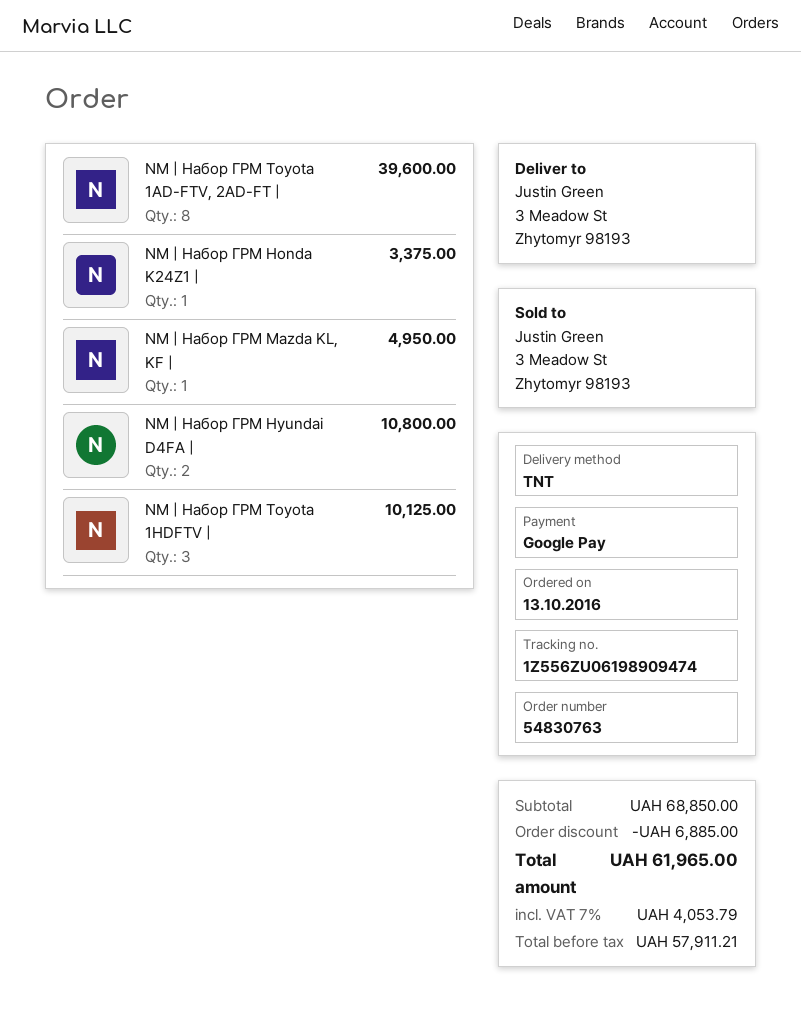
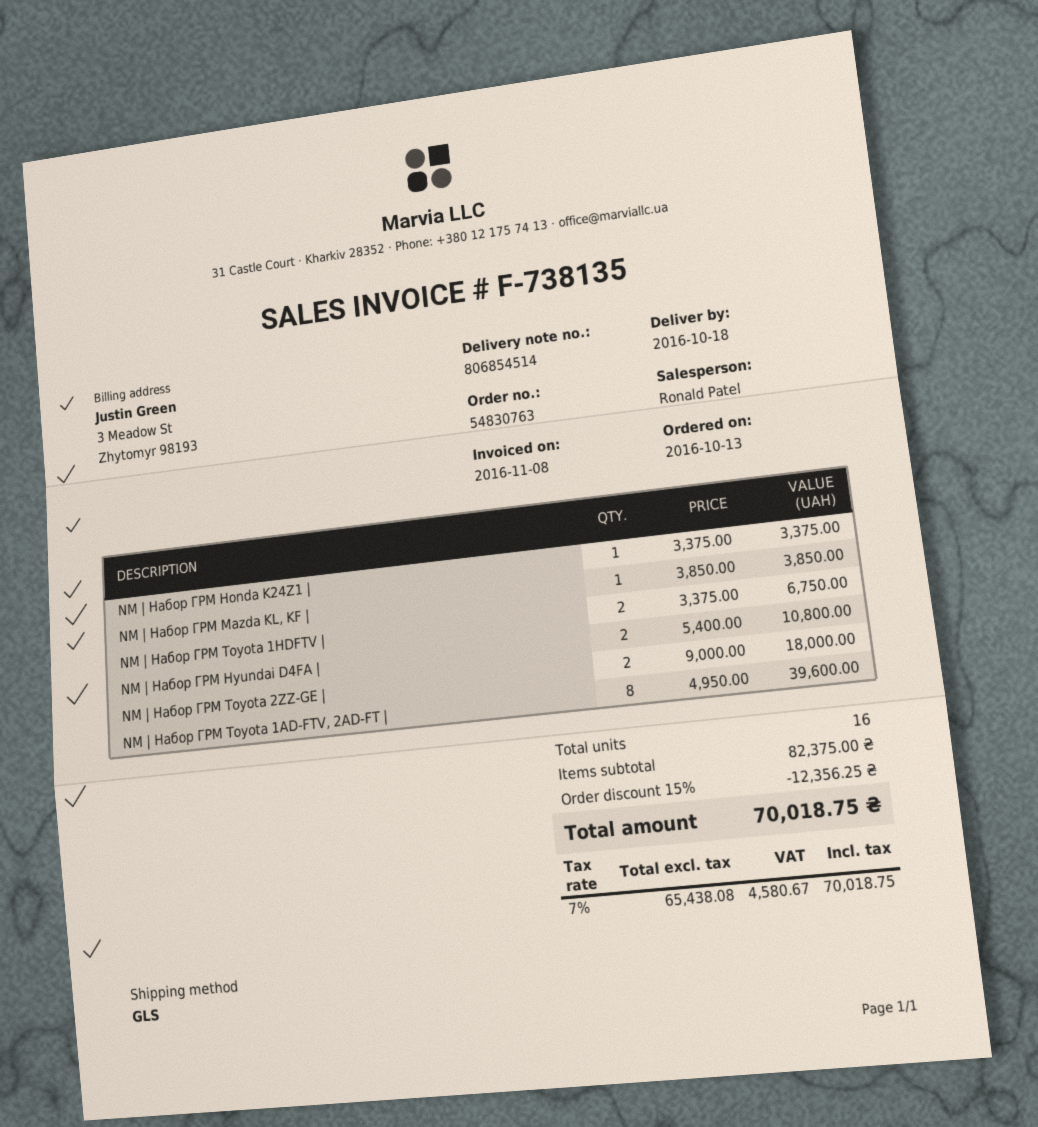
shipping method: TNT -> GLS
NM | Набор ГРМ Mazda KL, KF |: 1 for 4950.00 -> 1 for 3850.00
NM | Набор ГРМ Toyota 1HDFTV |: 3 for 10125.00 -> 2 for 6750.00
NM | Набор ГРМ Toyota 2ZZ-GE |: none -> 2 for 18000.00
subtotal: 68850.00 -> 82375.00
discount: 6885.00 -> 12356.25
net: 57911.21 -> 65438.08
tax: 7% = 4053.79 -> 7% = 4580.67
total: 61965.00 -> 70018.75

